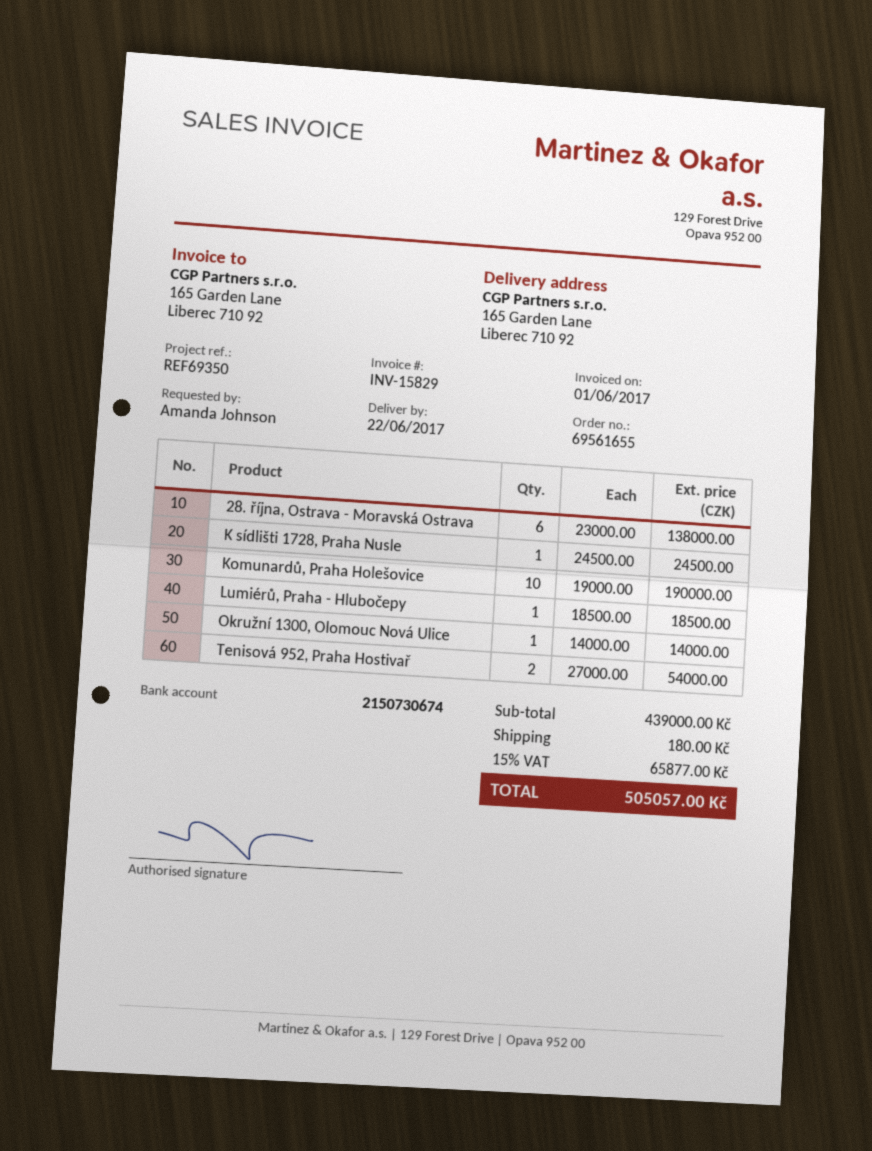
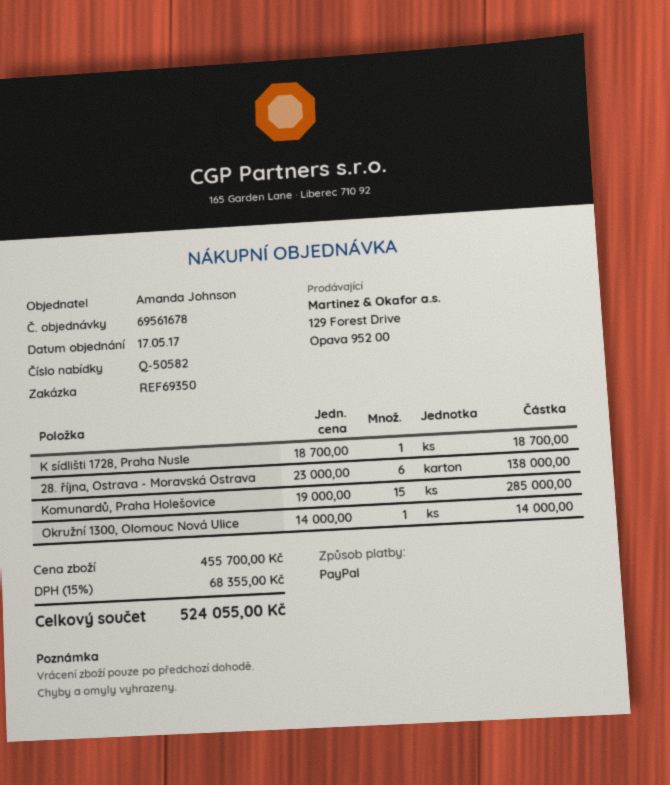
order number: 69561655 -> 69561678
K sídlišti 1728, Praha Nusle: 1 x 24500.00 = 24500.00 -> 1 x 18700.00 = 18700.00
Komunardů, Praha Holešovice: 10 x 19000.00 = 190000.00 -> 15 x 19000.00 = 285000.00
Lumiérů, Praha - Hlubočepy: 1 x 18500.00 = 18500.00 -> none
Tenisová 952, Praha Hostivař: 2 x 27000.00 = 54000.00 -> none
subtotal: 439000.00 -> 455700.00
shipping: 180.00 -> none
tax: 15% = 65877.00 -> 15% = 68355.00
total: 505057.00 -> 524055.00

